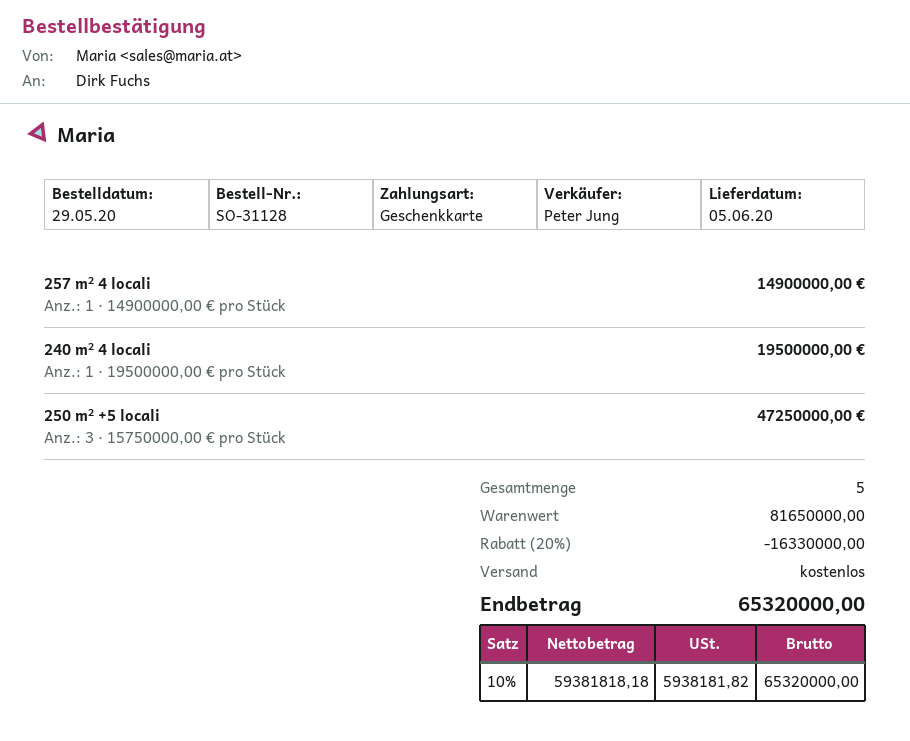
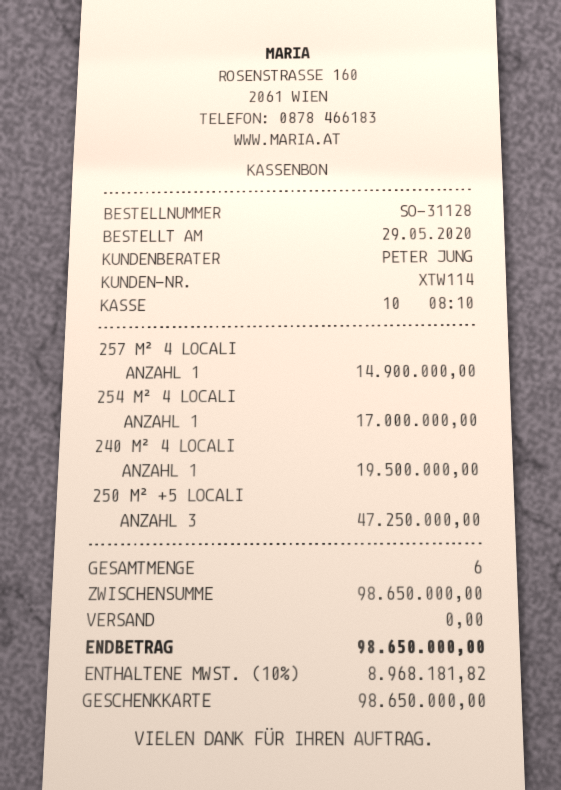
254 M² 4 LOCALI: none -> 1 for 17000000.00
total quantity: 5 -> 6
subtotal: 81650000.00 -> 98650000.00
discount: 20% = 16330000.00 -> none
tax: 10% = 5938181.82 -> 10% = 8968181.82
total: 65320000.00 -> 98650000.00

